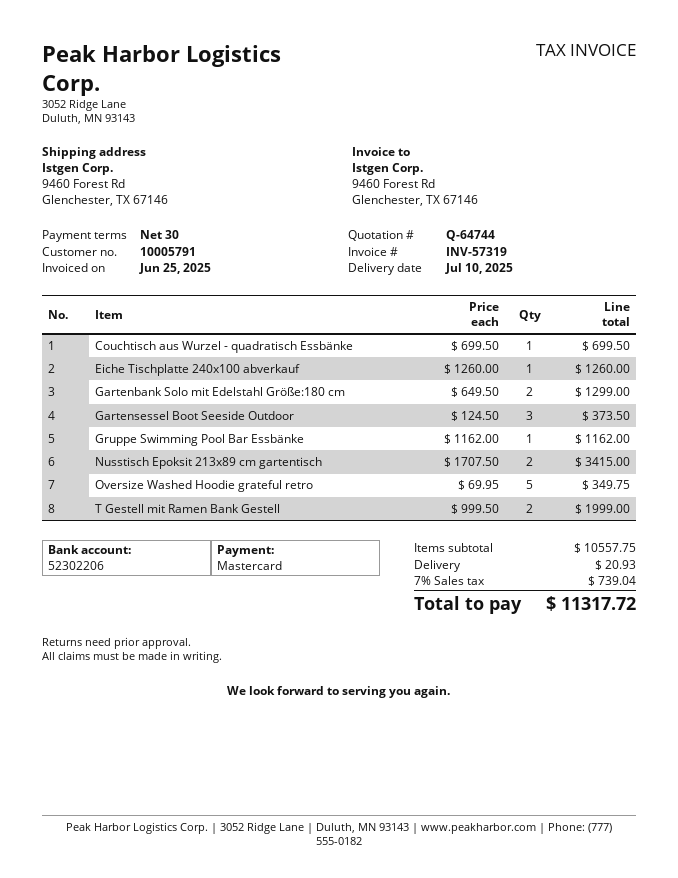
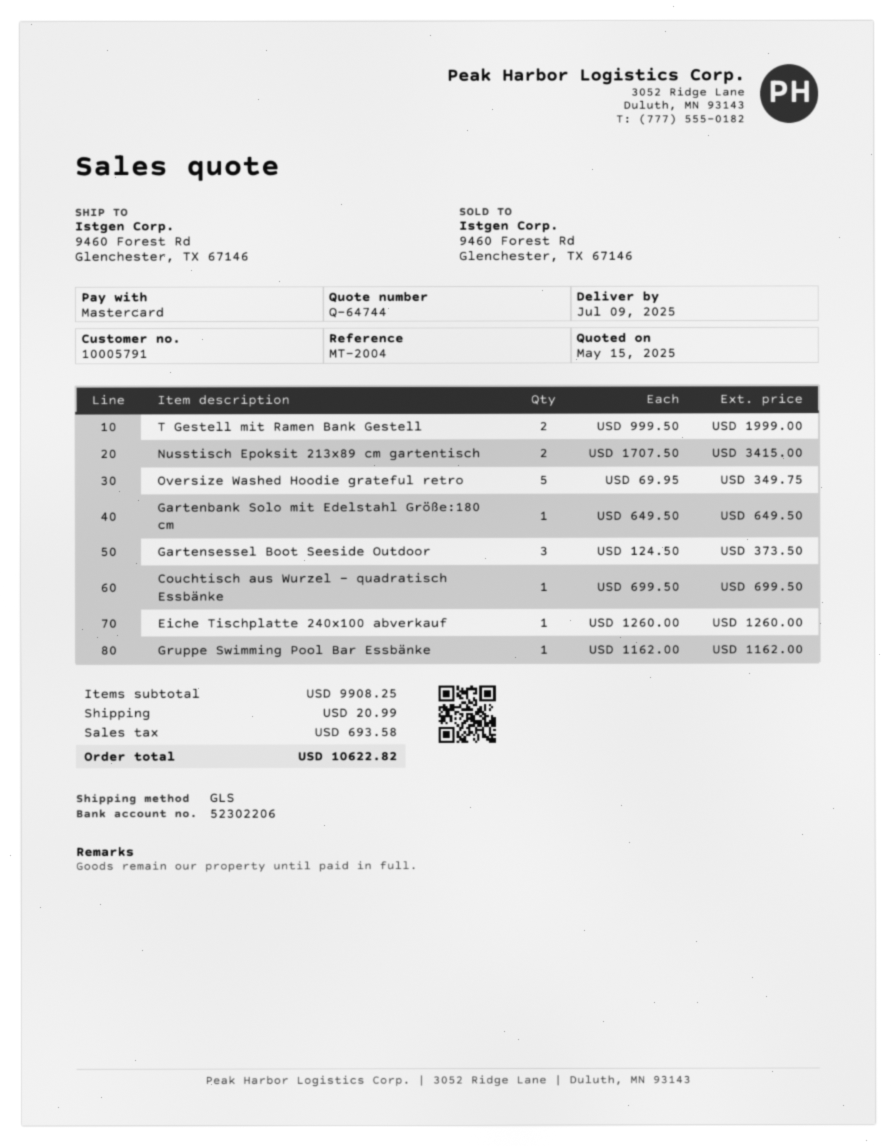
delivery date: 2025-07-10 -> 2025-07-09
Gartenbank Solo mit Edelstahl Größe:180 cm: 2 x 649.50 = 1299.00 -> 1 x 649.50 = 649.50
subtotal: 10557.75 -> 9908.25
shipping: 20.93 -> 20.99
tax: 739.04 -> 693.58
total: 11317.72 -> 10622.82

